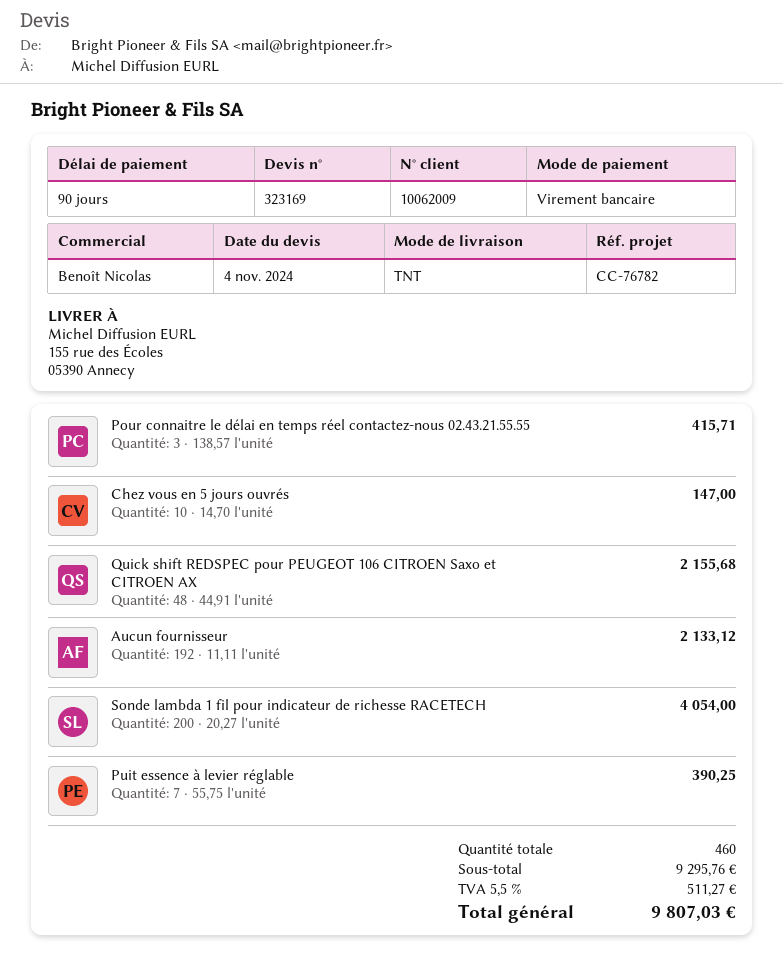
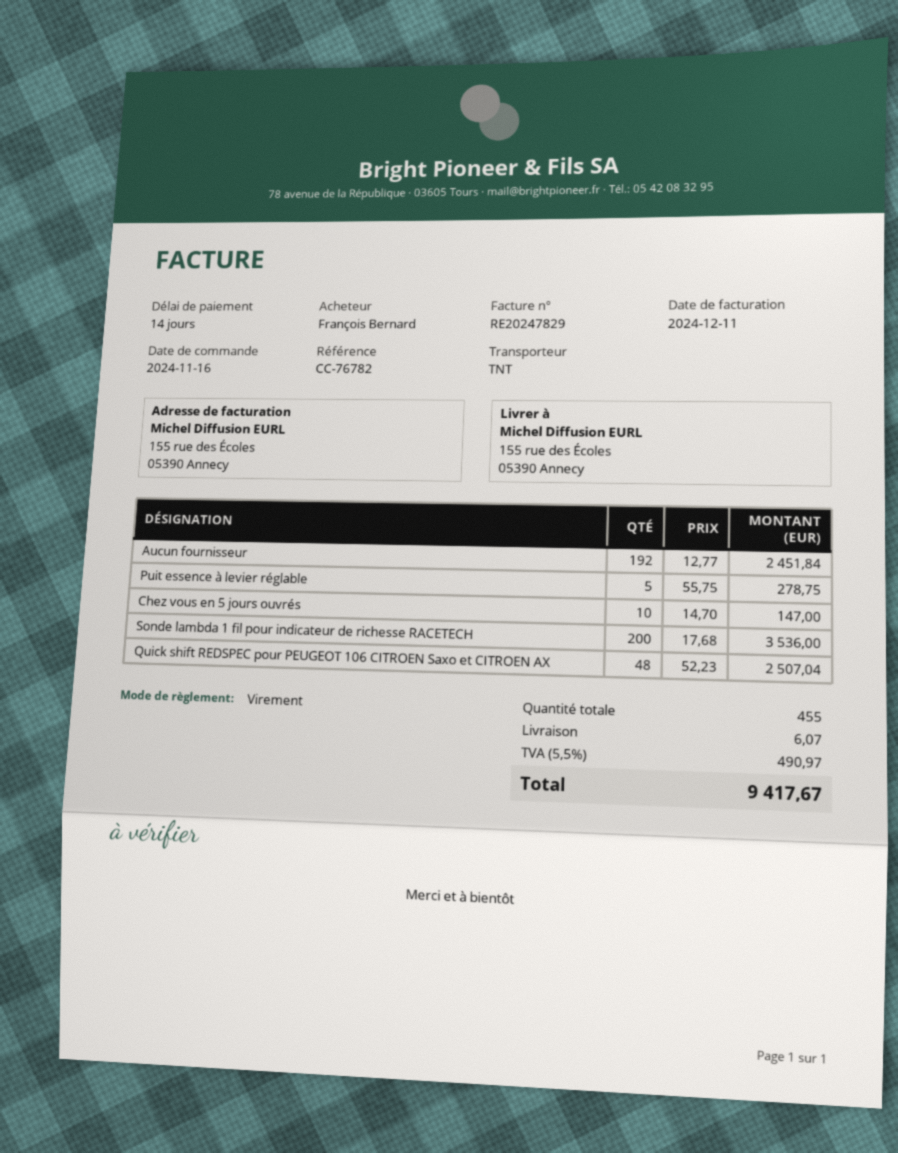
payment terms: 90 days -> 14 days
Pour connaitre le délai en temps réel contactez-nous 02.43.21.55.55: 3 x 138.57 = 415.71 -> none
Quick shift REDSPEC pour PEUGEOT 106 CITROEN Saxo et CITROEN AX: 48 x 44.91 = 2155.68 -> 48 x 52.23 = 2507.04
Aucun fournisseur: 192 x 11.11 = 2133.12 -> 192 x 12.77 = 2451.84
Sonde lambda 1 fil pour indicateur de richesse RACETECH: 200 x 20.27 = 4054.00 -> 200 x 17.68 = 3536.00
Puit essence à levier réglable: 7 x 55.75 = 390.25 -> 5 x 55.75 = 278.75
total quantity: 460 -> 455
shipping: none -> 6.07
tax: 5.5% = 511.27 -> 5.5% = 490.97
total: 9807.03 -> 9417.67

